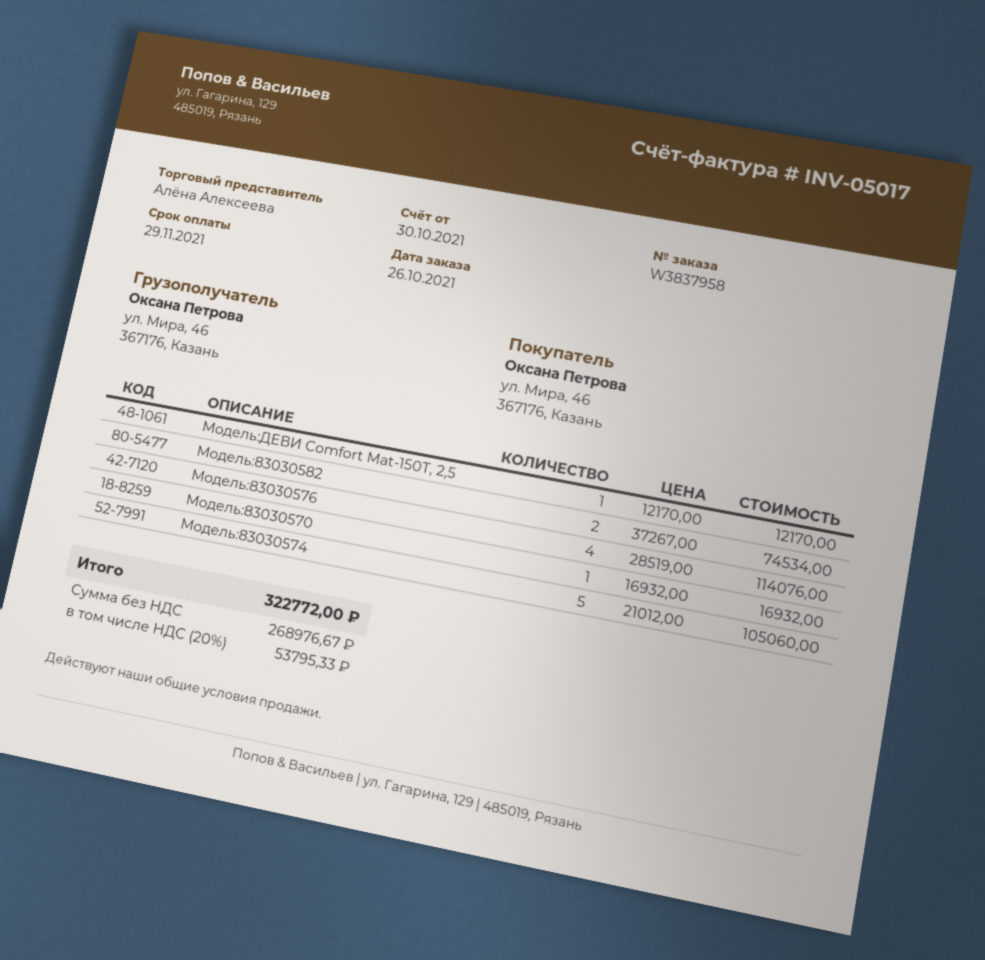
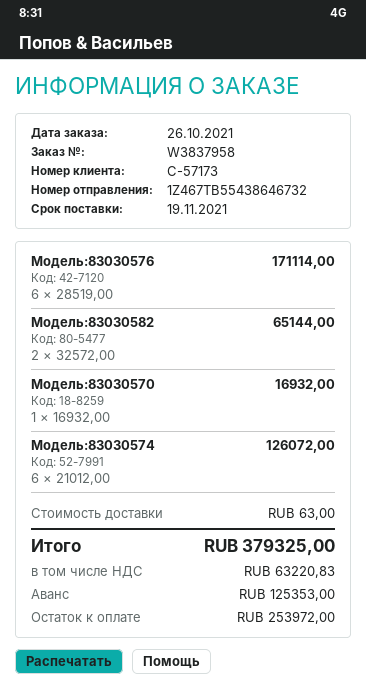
Модель:ДЕВИ Comfort Mat-150T, 2,5: 1 x 12170.00 = 12170.00 -> none
Модель:83030582: 2 x 37267.00 = 74534.00 -> 2 x 32572.00 = 65144.00
Модель:83030576: 4 x 28519.00 = 114076.00 -> 6 x 28519.00 = 171114.00
Модель:83030574: 5 x 21012.00 = 105060.00 -> 6 x 21012.00 = 126072.00
shipping: none -> 63.00
tax: 53795.33 -> 63220.83
total: 322772.00 -> 379325.00

